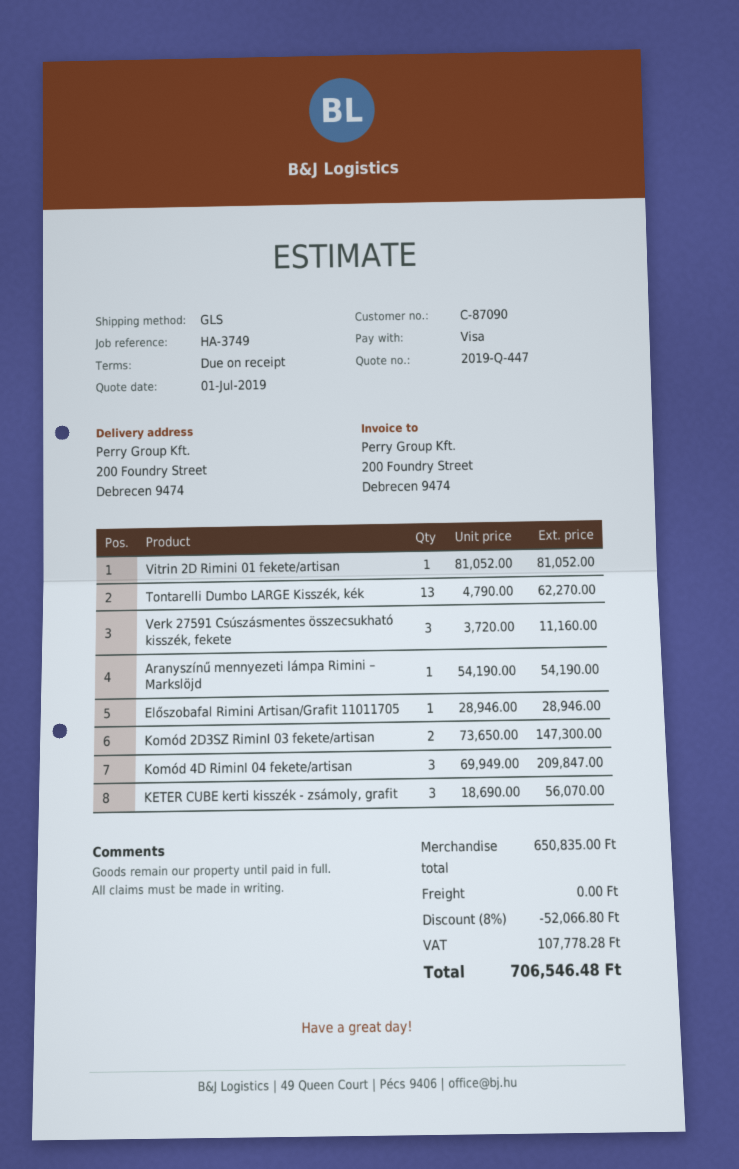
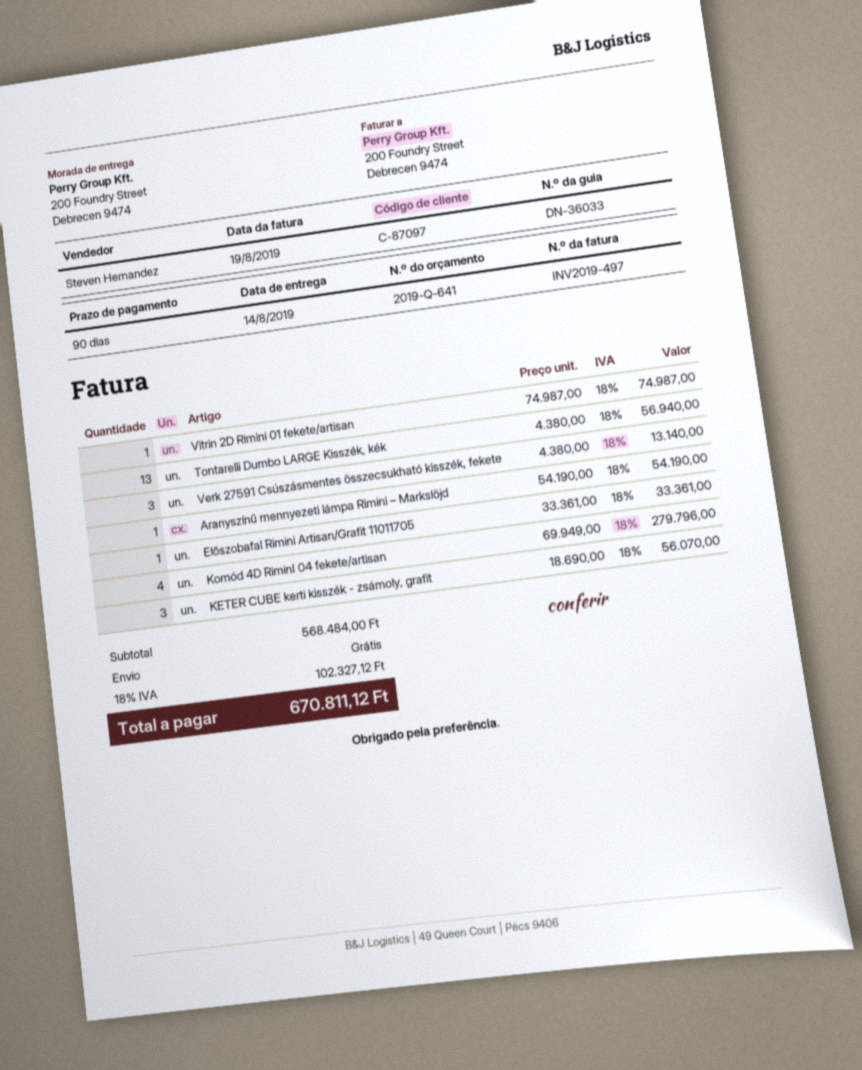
quote number: 2019-Q-447 -> 2019-Q-641
payment terms: on receipt -> 90 days
customer number: C-87090 -> C-87097
Vitrin 2D Rimini 01 fekete/artisan: 1 x 81052.00 = 81052.00 -> 1 x 74987.00 = 74987.00
Tontarelli Dumbo LARGE Kisszék, kék: 13 x 4790.00 = 62270.00 -> 13 x 4380.00 = 56940.00
Verk 27591 Csúszásmentes összecsukható kisszék, fekete: 3 x 3720.00 = 11160.00 -> 3 x 4380.00 = 13140.00
Előszobafal Rimini Artisan/Grafit 11011705: 1 x 28946.00 = 28946.00 -> 1 x 33361.00 = 33361.00
Komód 2D3SZ RiminI 03 fekete/artisan: 2 x 73650.00 = 147300.00 -> none
Komód 4D RiminI 04 fekete/artisan: 3 x 69949.00 = 209847.00 -> 4 x 69949.00 = 279796.00
subtotal: 650835.00 -> 568484.00
discount: 8% = 52066.80 -> none
tax: 107778.28 -> 102327.12
total: 706546.48 -> 670811.12

